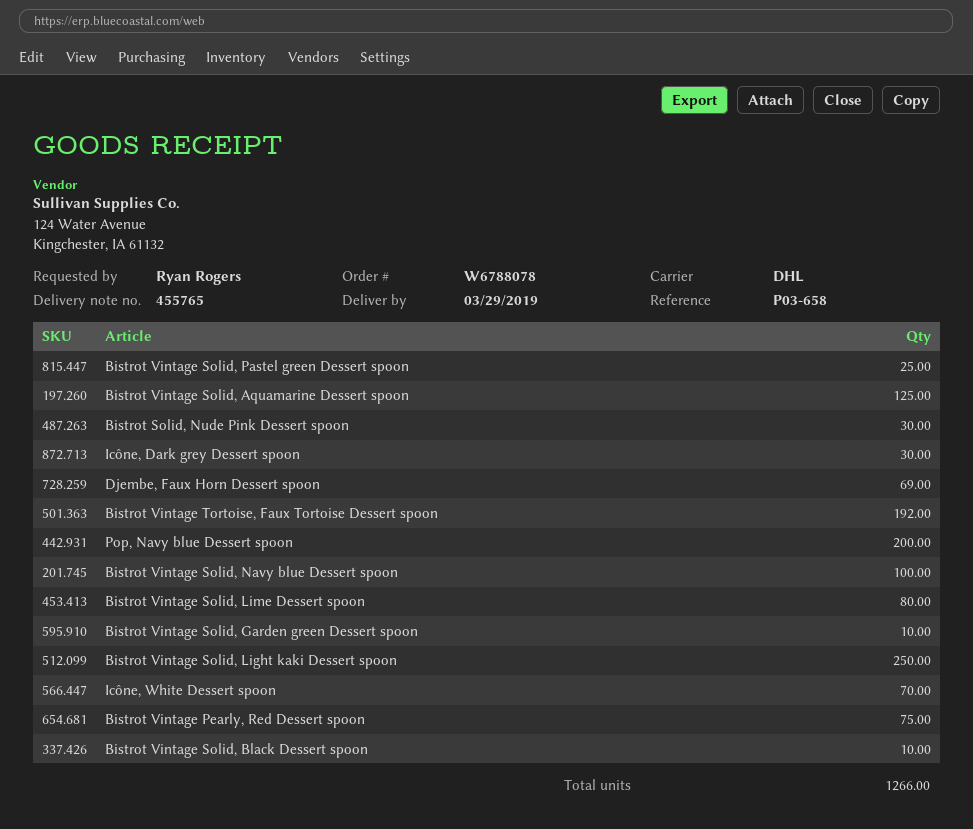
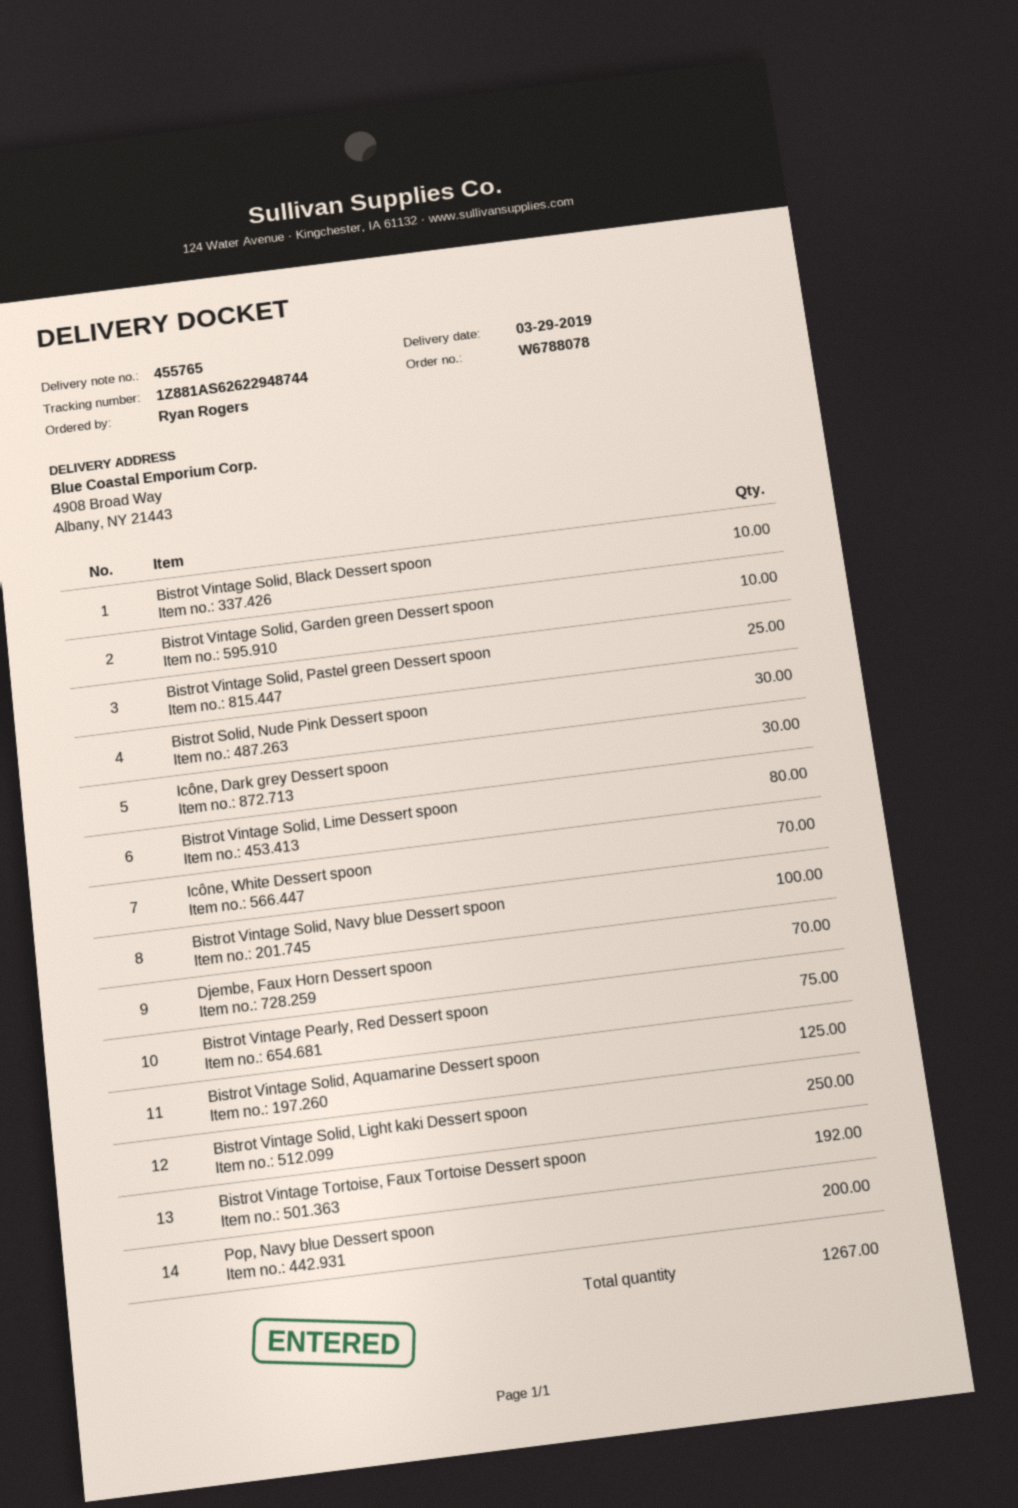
Djembe, Faux Horn Dessert spoon: 69 -> 70
total quantity: 1266 -> 1267

